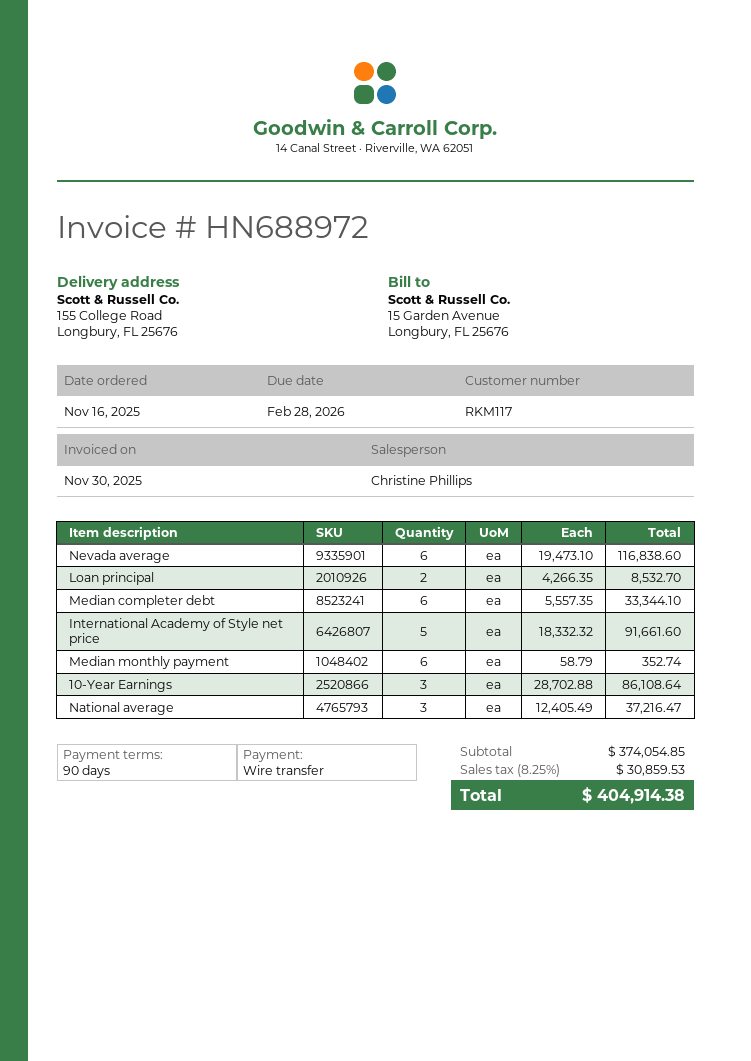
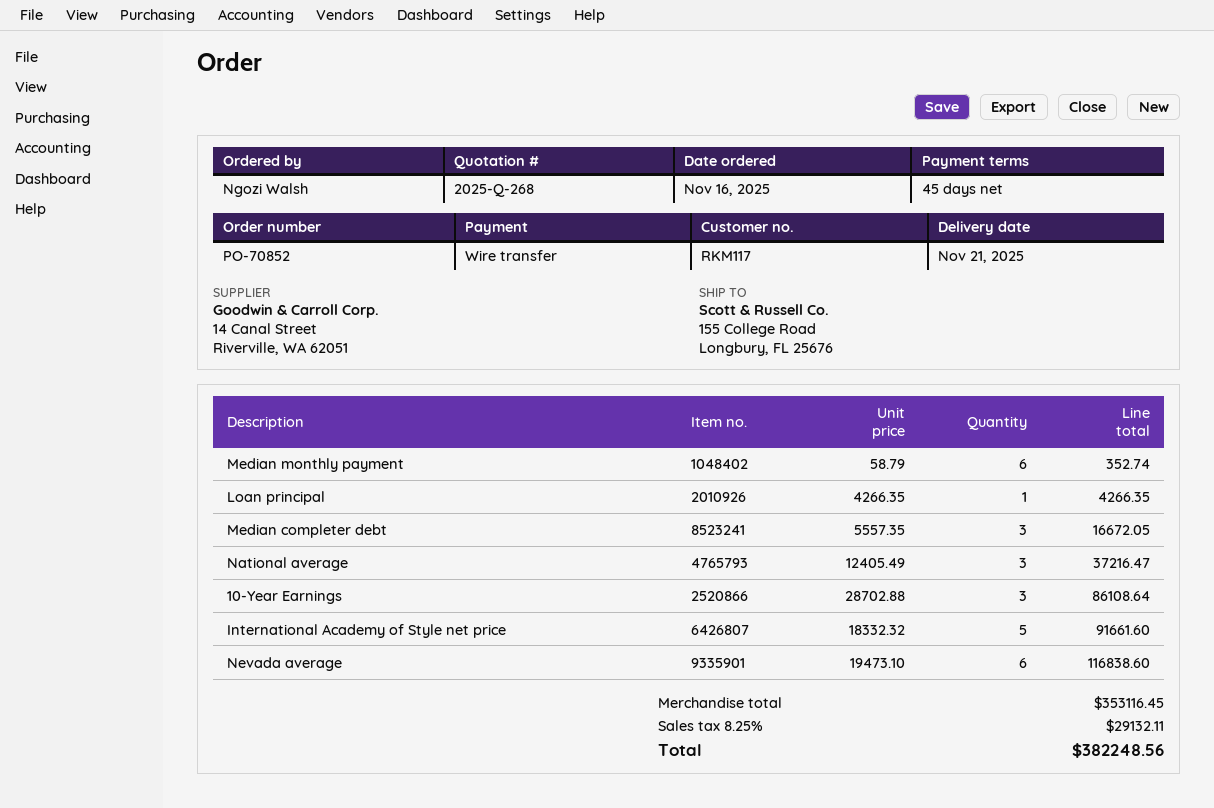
payment terms: 90 days -> 45 days
Loan principal: 2 x 4266.35 = 8532.70 -> 1 x 4266.35 = 4266.35
Median completer debt: 6 x 5557.35 = 33344.10 -> 3 x 5557.35 = 16672.05
subtotal: 374054.85 -> 353116.45
tax: 8.25% = 30859.53 -> 8.25% = 29132.11
total: 404914.38 -> 382248.56

